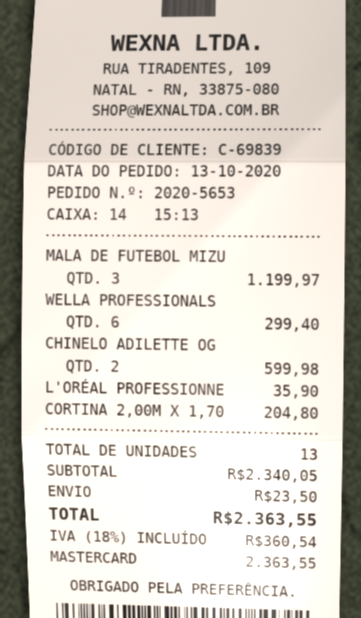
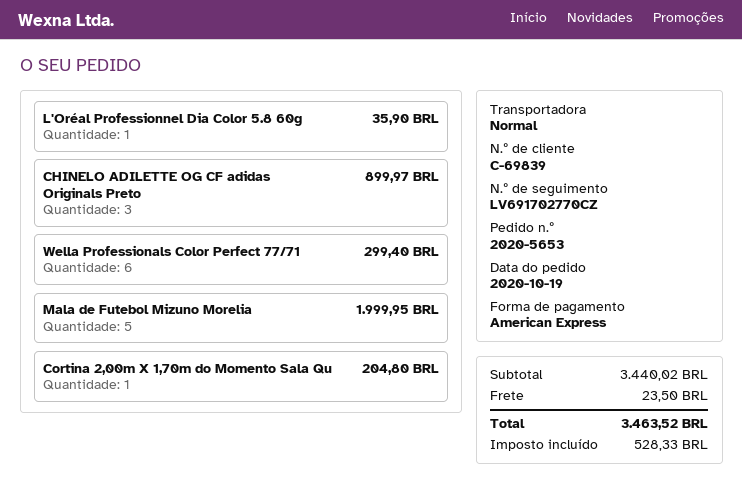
order date: 2020-10-13 -> 2020-10-19
payment method: Mastercard -> American Express
MALA DE FUTEBOL MIZU: 3 for 1199.97 -> 5 for 1999.95
CHINELO ADILETTE OG: 2 for 599.98 -> 3 for 899.97
subtotal: 2340.05 -> 3440.02
tax: 360.54 -> 528.33
total: 2363.55 -> 3463.52

